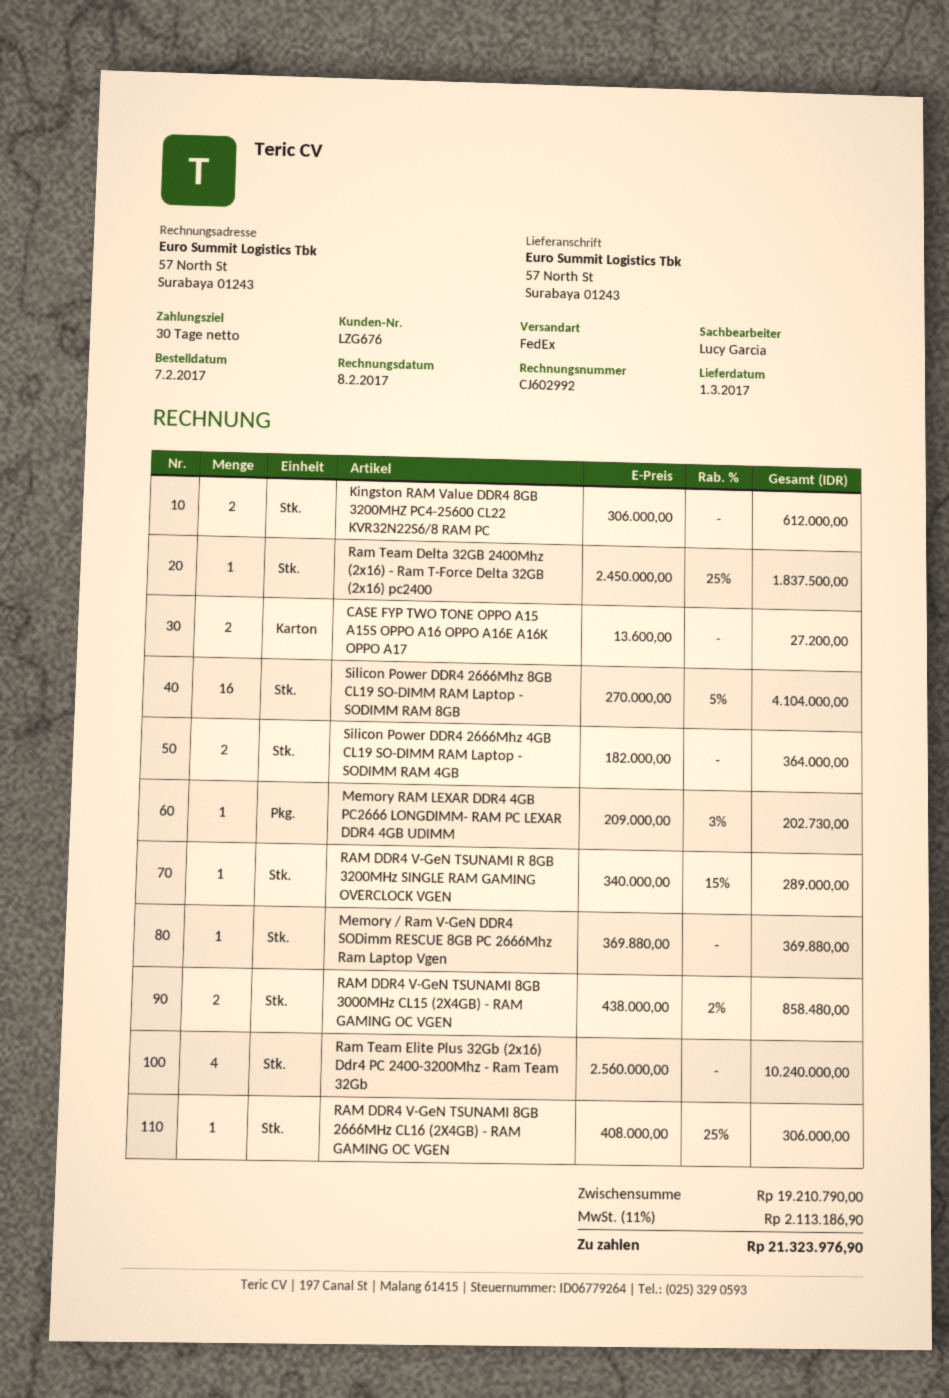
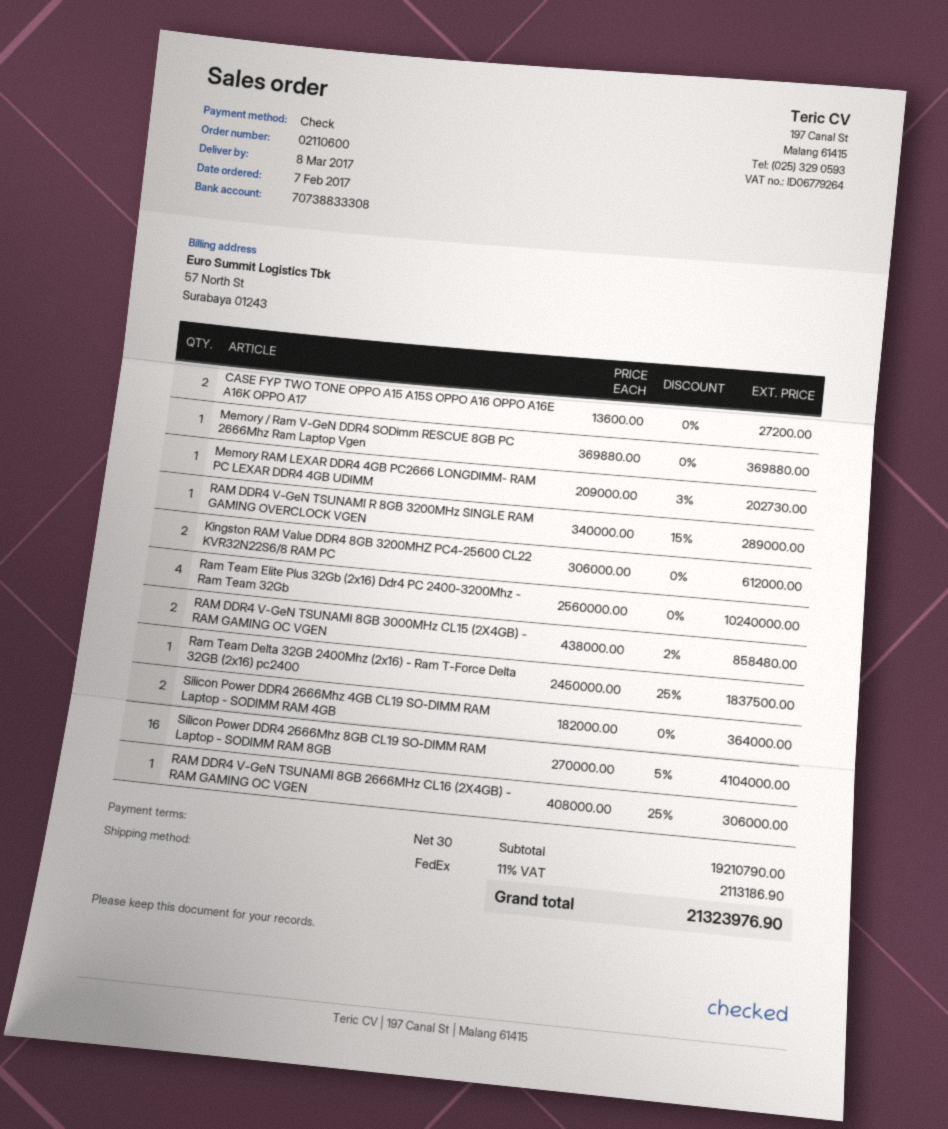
delivery date: 2017-03-01 -> 2017-03-08

